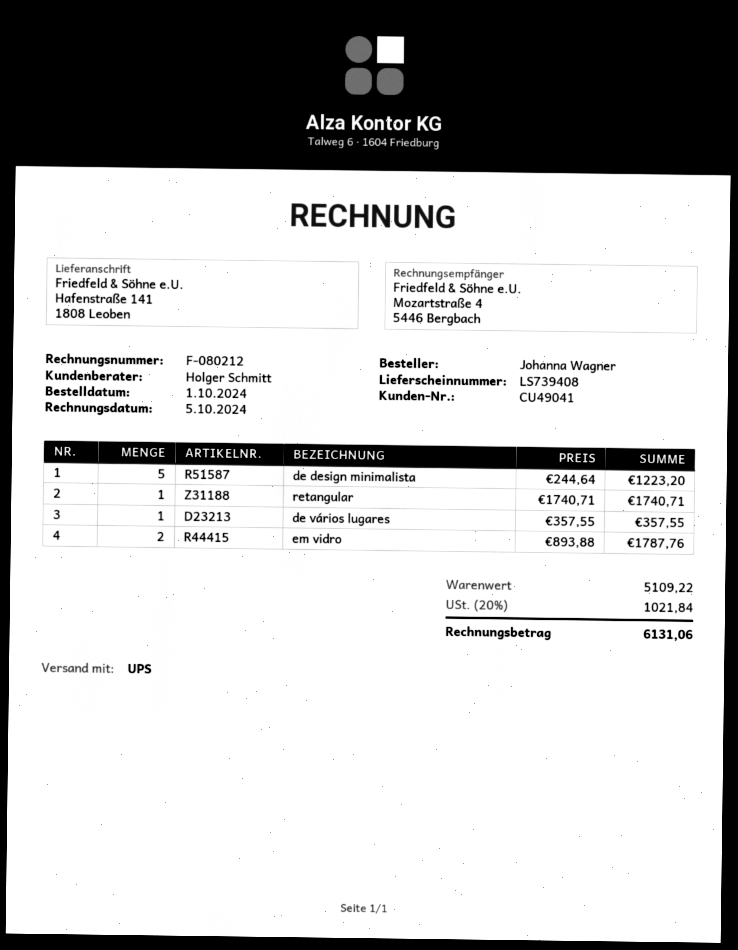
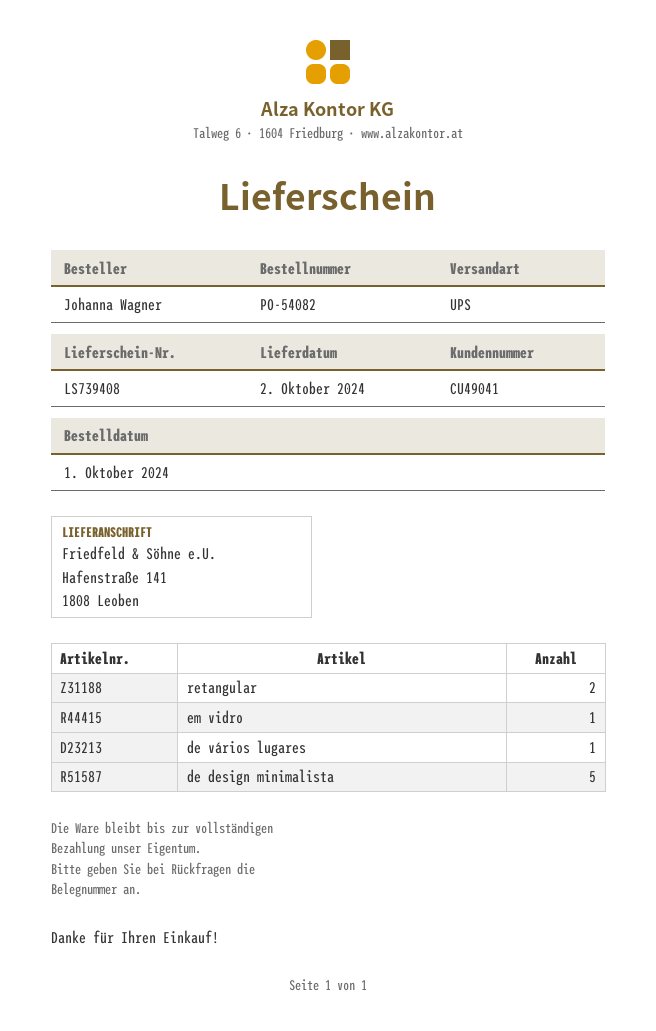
retangular: 1 -> 2
em vidro: 2 -> 1

